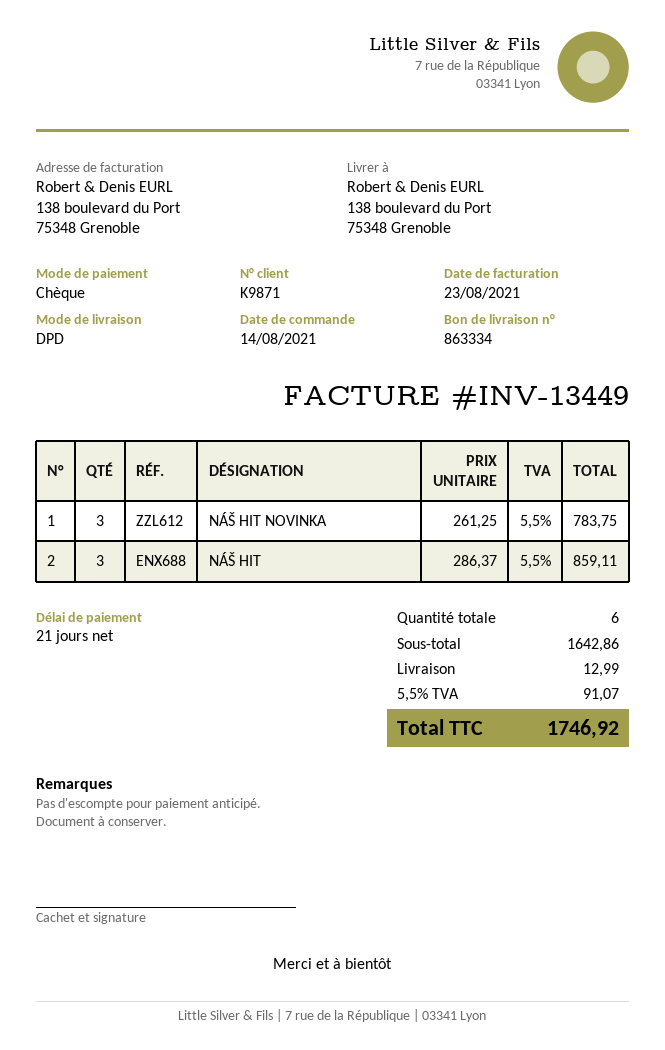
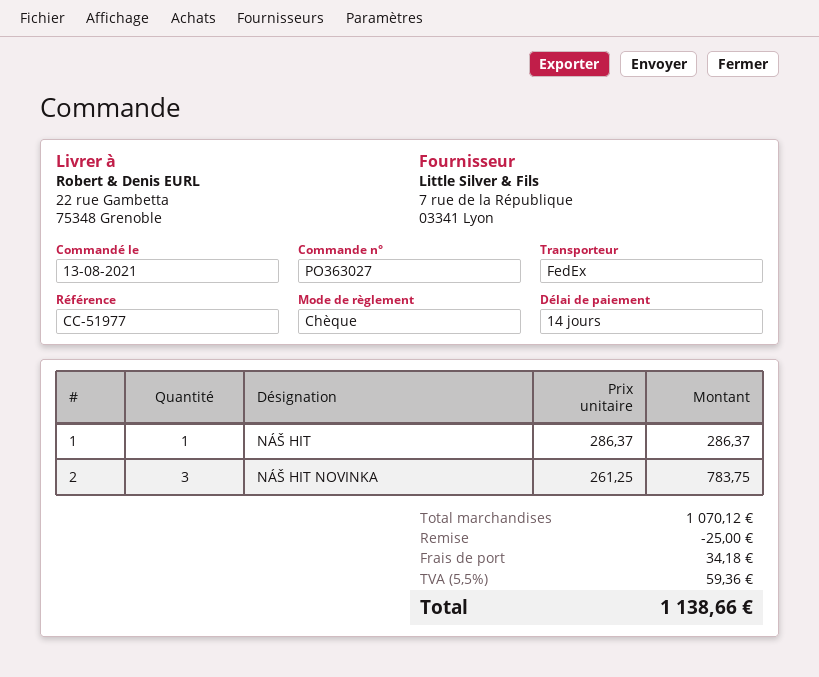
order date: 2021-08-14 -> 2021-08-13
payment terms: 21 days -> 14 days
shipping method: DPD -> FedEx
ship to: 138 boulevard du Port, 75348 Grenoble -> 22 rue Gambetta, 75348 Grenoble
NÁŠ HIT: 3 x 286.37 = 859.11 -> 1 x 286.37 = 286.37
subtotal: 1642.86 -> 1070.12
discount: none -> 25.00
shipping: 12.99 -> 34.18
tax: 5.5% = 91.07 -> 5.5% = 59.36
total: 1746.92 -> 1138.66

